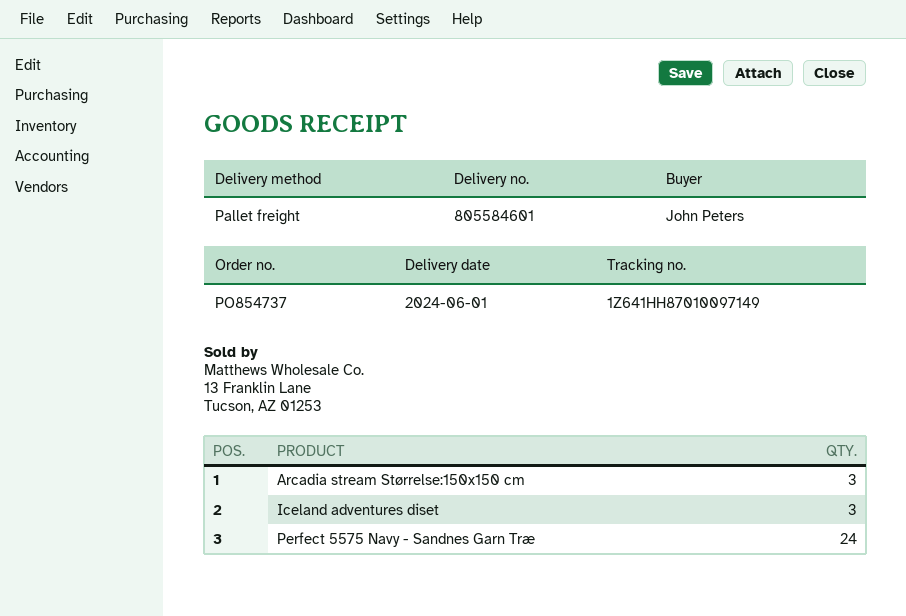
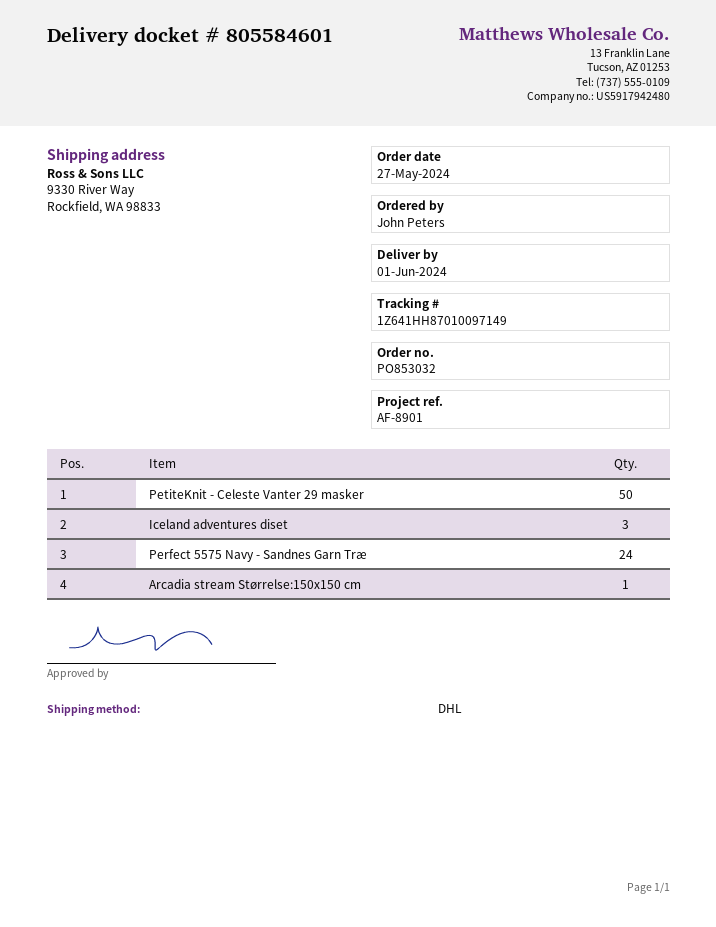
order number: PO854737 -> PO853032
shipping method: pallet freight -> DHL
Arcadia stream Størrelse:150x150 cm: 3 -> 1
PetiteKnit - Celeste Vanter 29 masker: none -> 50

